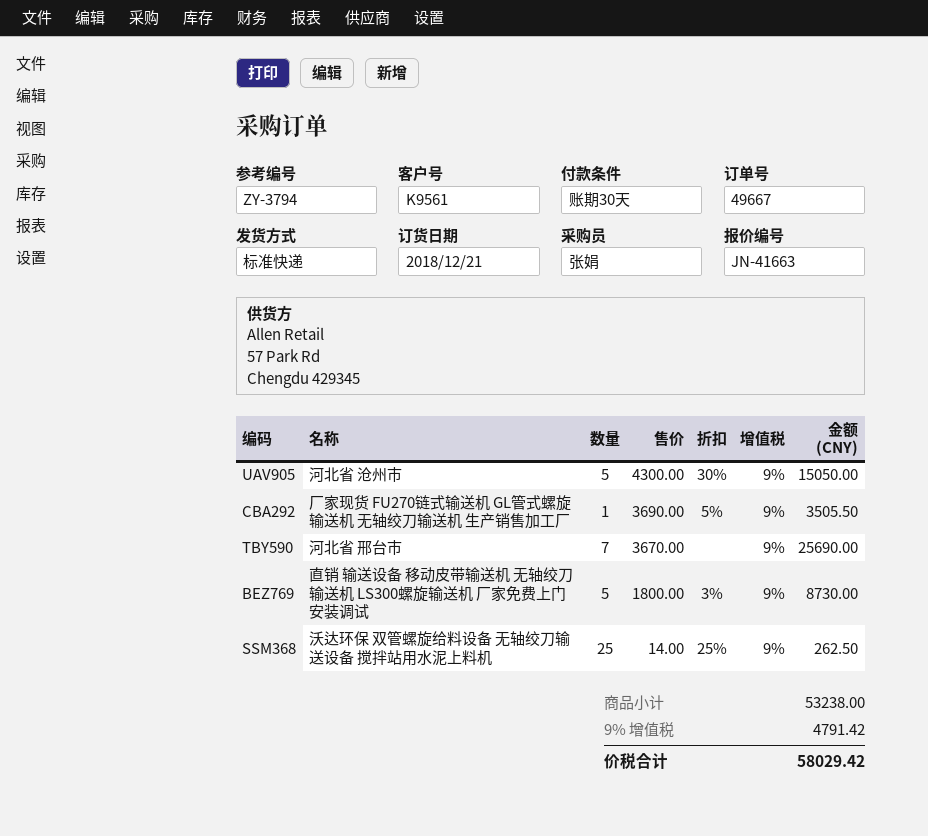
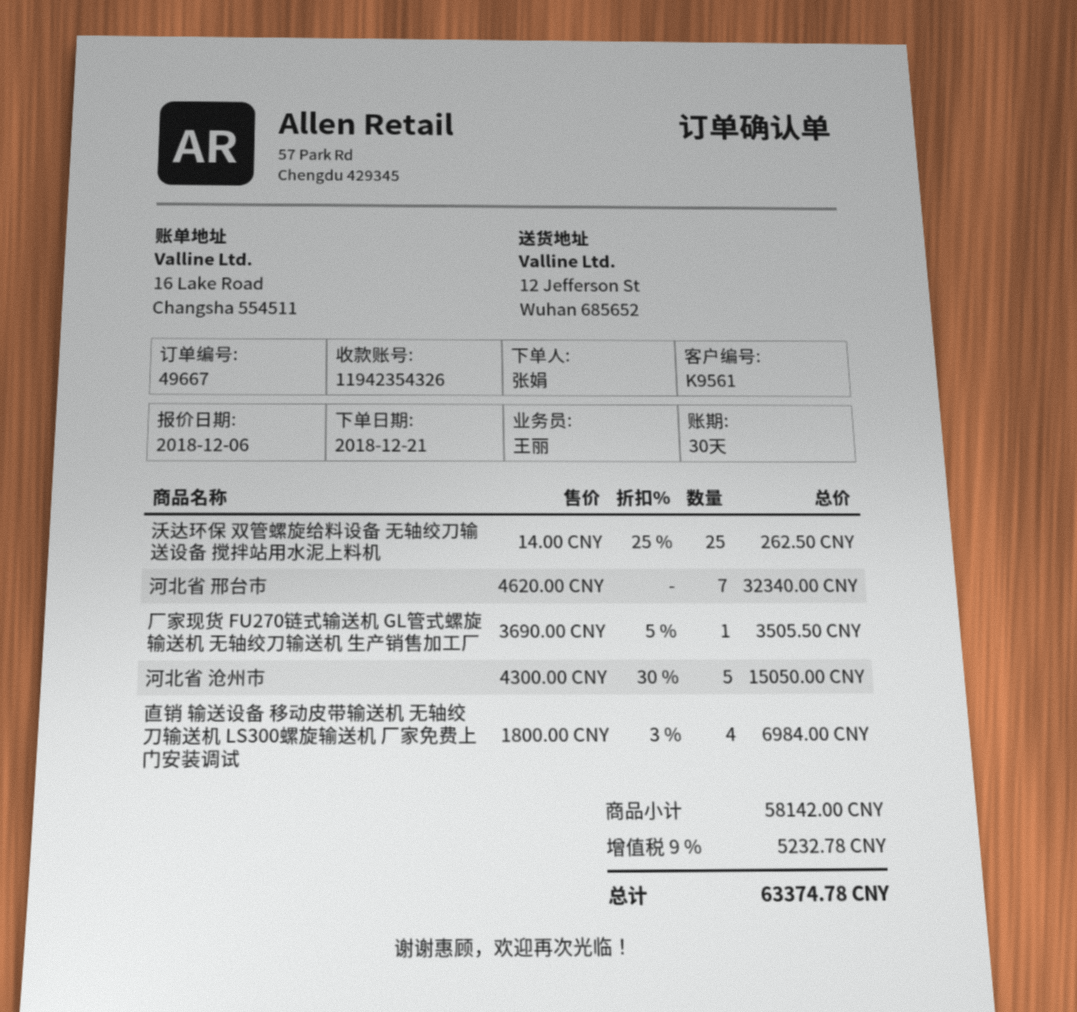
河北省 邢台市: 7 x 3670.00 = 25690.00 -> 7 x 4620.00 = 32340.00
直销 输送设备 移动皮带输送机 无轴绞刀输送机 LS300螺旋输送机 厂家免费上门安装调试: 5 x 1800.00 - 3% = 8730.00 -> 4 x 1800.00 - 3% = 6984.00
subtotal: 53238.00 -> 58142.00
tax: 9% = 4791.42 -> 9% = 5232.78
total: 58029.42 -> 63374.78

